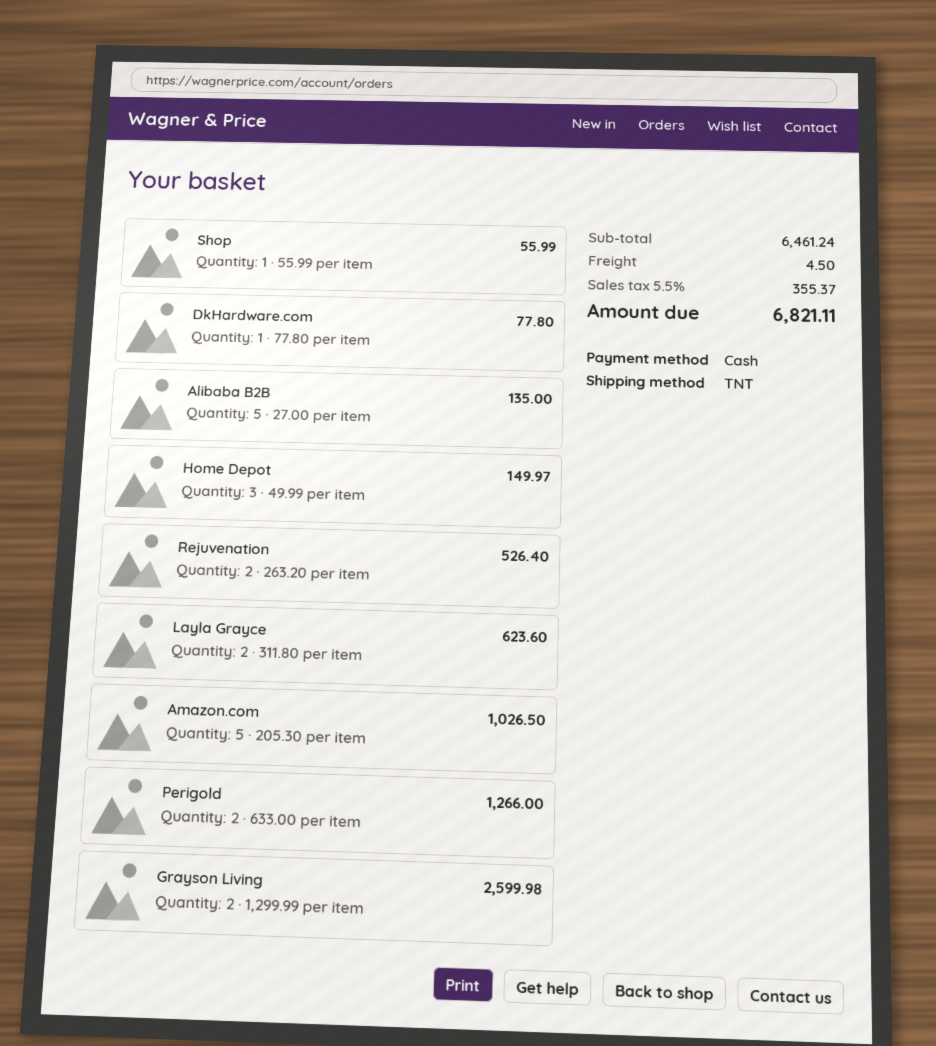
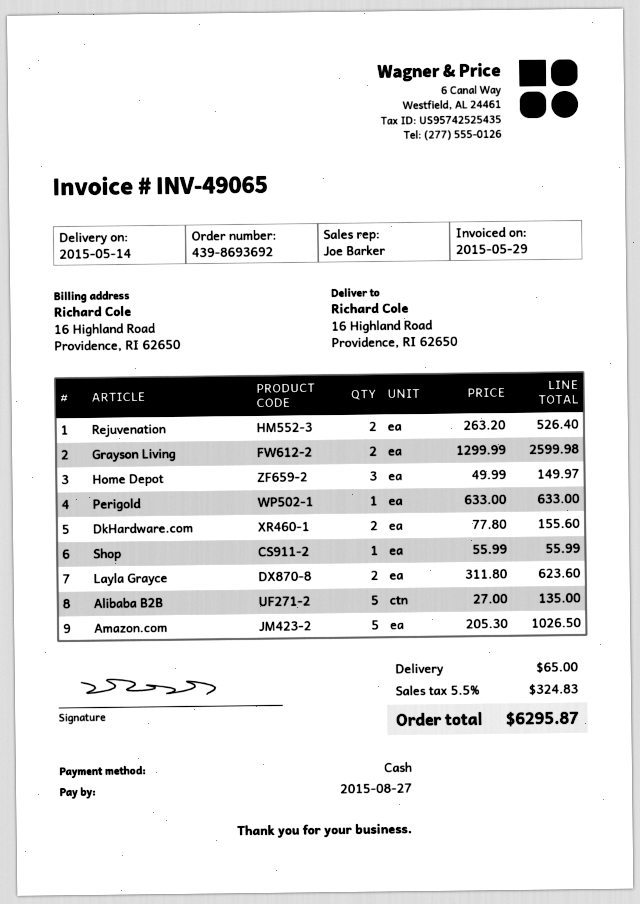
DkHardware.com: 1 x 77.80 = 77.80 -> 2 x 77.80 = 155.60
Perigold: 2 x 633.00 = 1266.00 -> 1 x 633.00 = 633.00
shipping: 4.50 -> 65.00
tax: 5.5% = 355.37 -> 5.5% = 324.83
total: 6821.11 -> 6295.87

